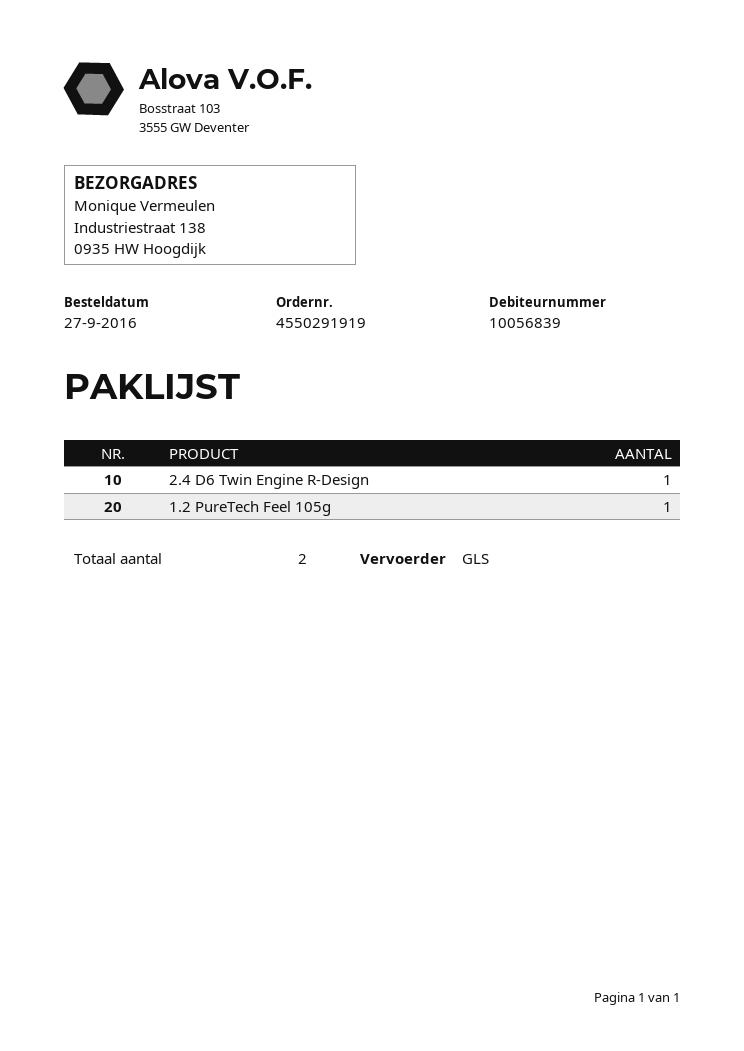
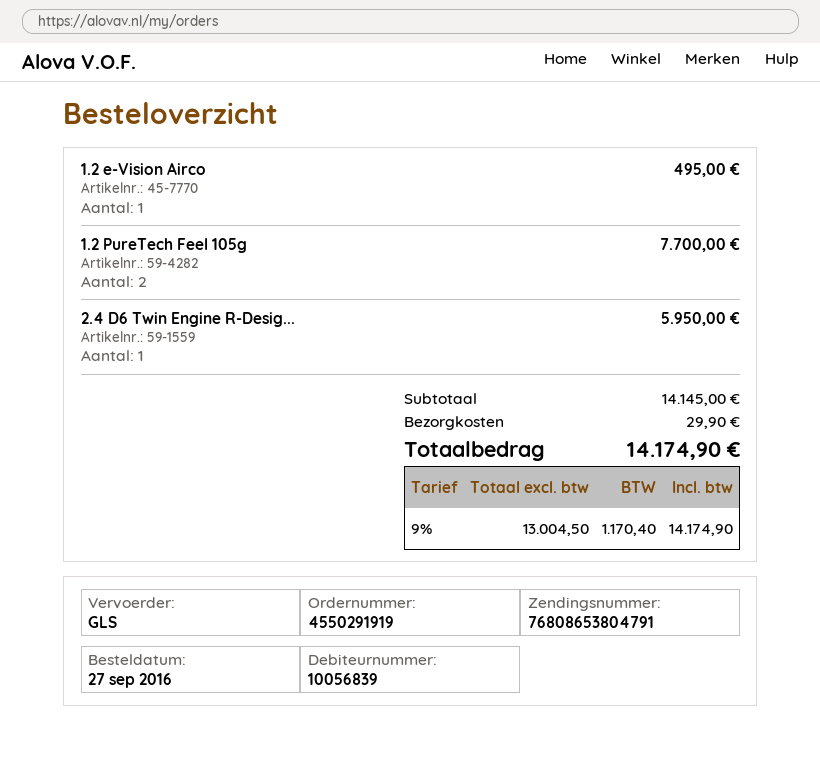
1.2 PureTech Feel 105g: 1 -> 2
1.2 e-Vision Airco: none -> 1

